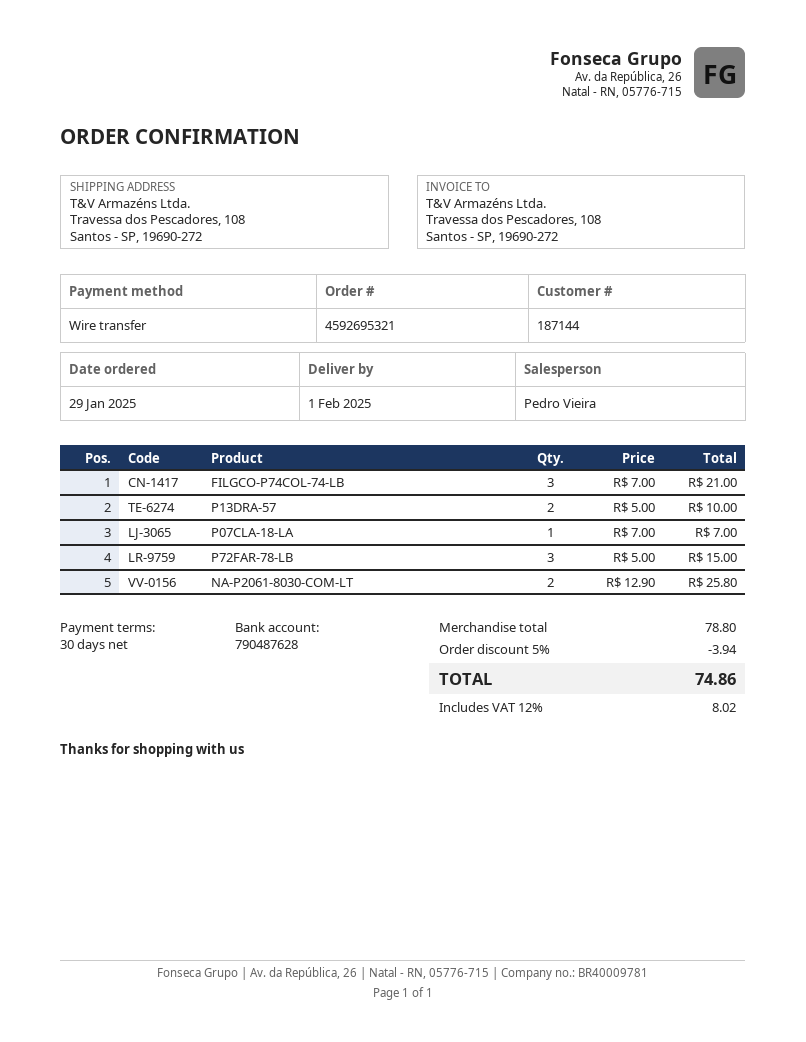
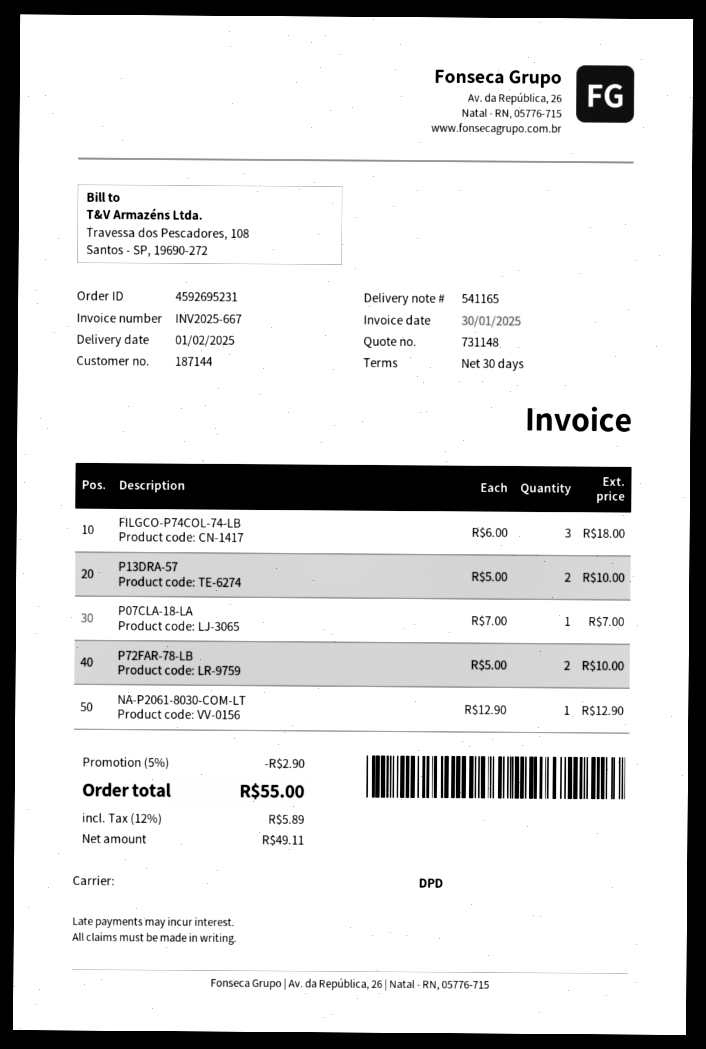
order number: 4592695321 -> 4592695231
FILGCO-P74COL-74-LB: 3 x 7.00 = 21.00 -> 3 x 6.00 = 18.00
P72FAR-78-LB: 3 x 5.00 = 15.00 -> 2 x 5.00 = 10.00
NA-P2061-8030-COM-LT: 2 x 12.90 = 25.80 -> 1 x 12.90 = 12.90
discount: 5% = 3.94 -> 5% = 2.90
tax: 12% = 8.02 -> 12% = 5.89
total: 74.86 -> 55.00

